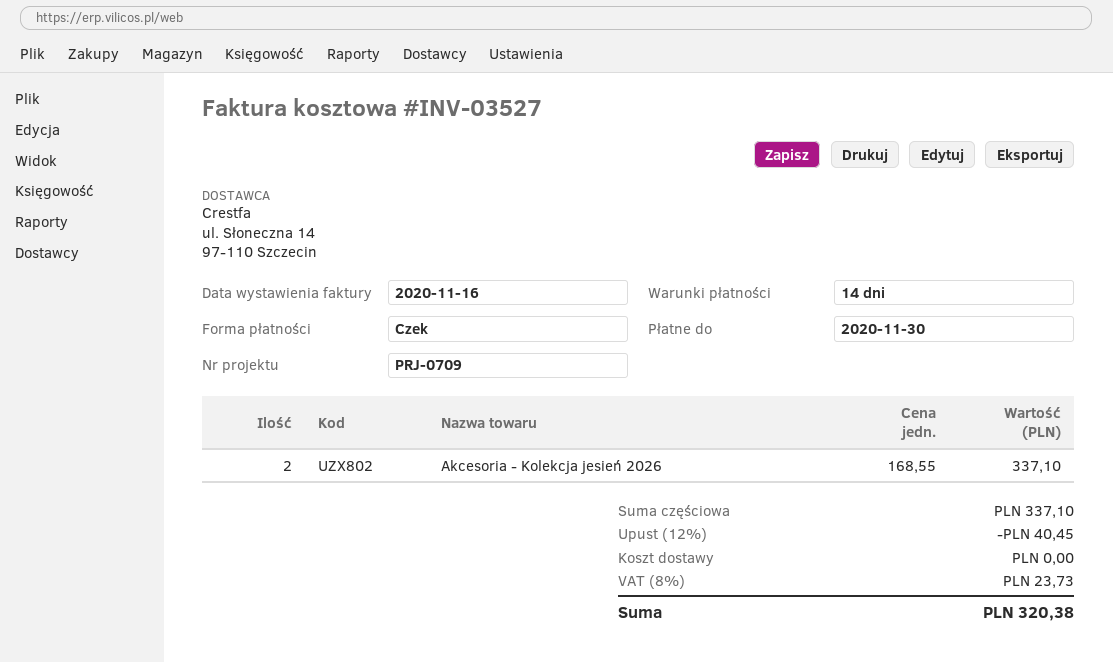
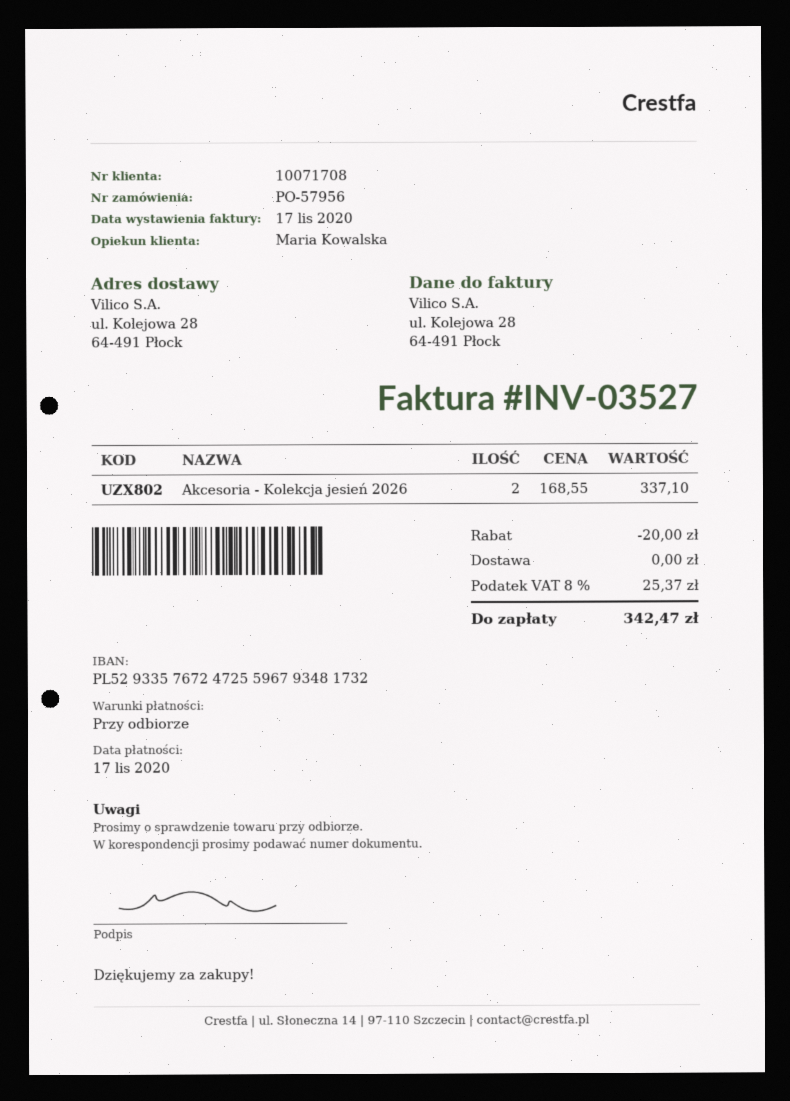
invoice date: 2020-11-16 -> 2020-11-17
payment terms: 14 days -> on receipt
due date: 2020-11-30 -> 2020-11-17
discount: 40.45 -> 20.00
tax: 8% = 23.73 -> 8% = 25.37
total: 320.38 -> 342.47

